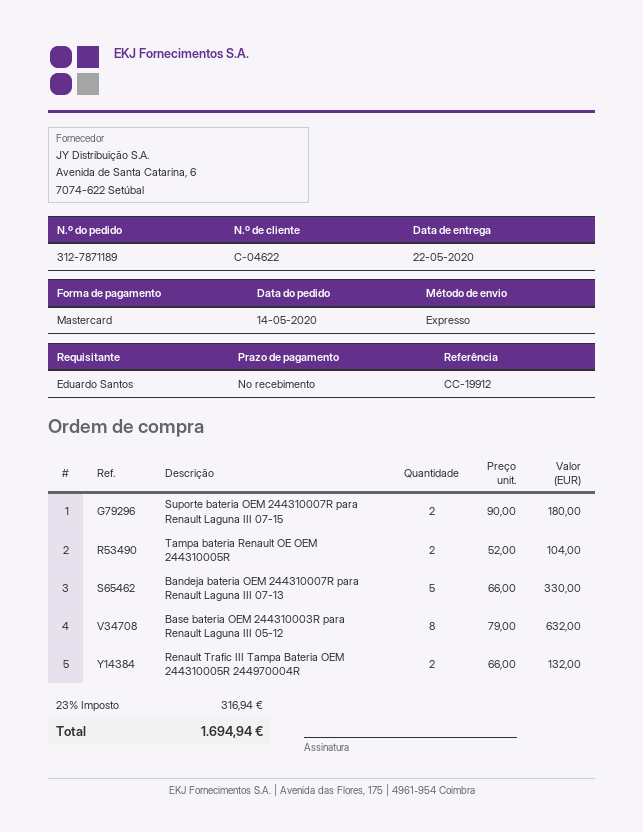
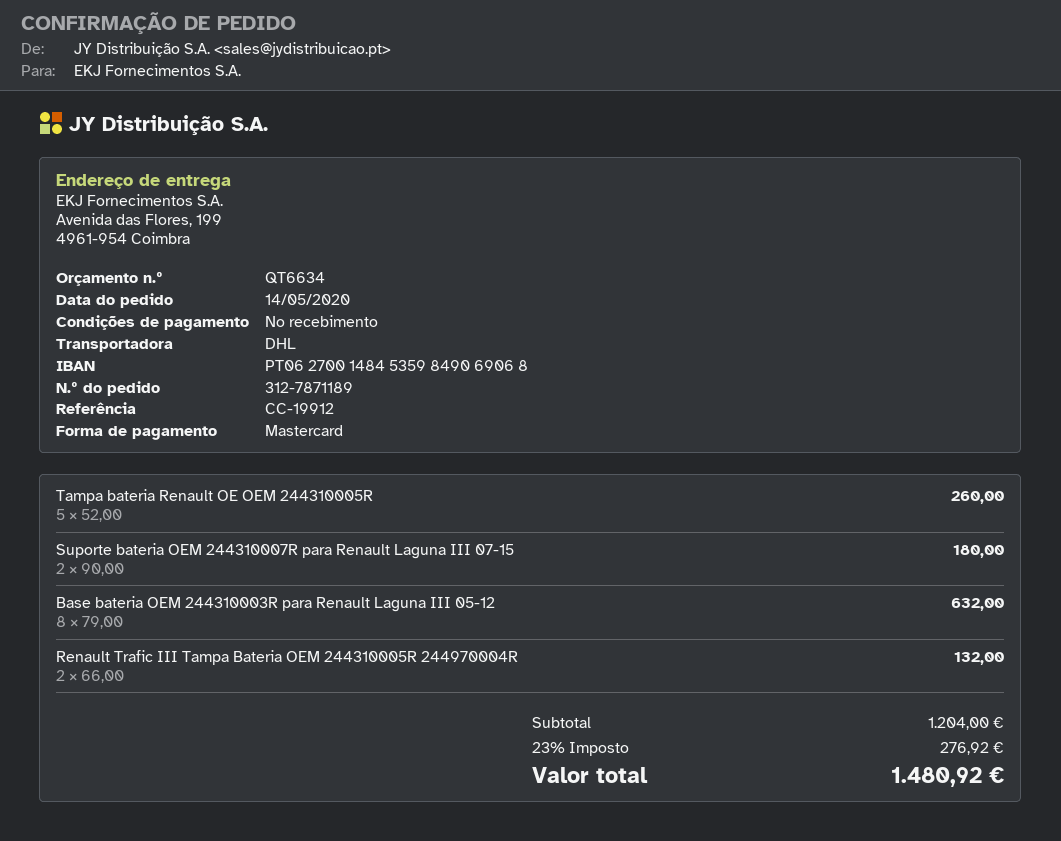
shipping method: express -> DHL
Tampa bateria Renault OE OEM 244310005R: 2 x 52.00 = 104.00 -> 5 x 52.00 = 260.00
Bandeja bateria OEM 244310007R para Renault Laguna III 07-13: 5 x 66.00 = 330.00 -> none
tax: 23% = 316.94 -> 23% = 276.92
total: 1694.94 -> 1480.92

